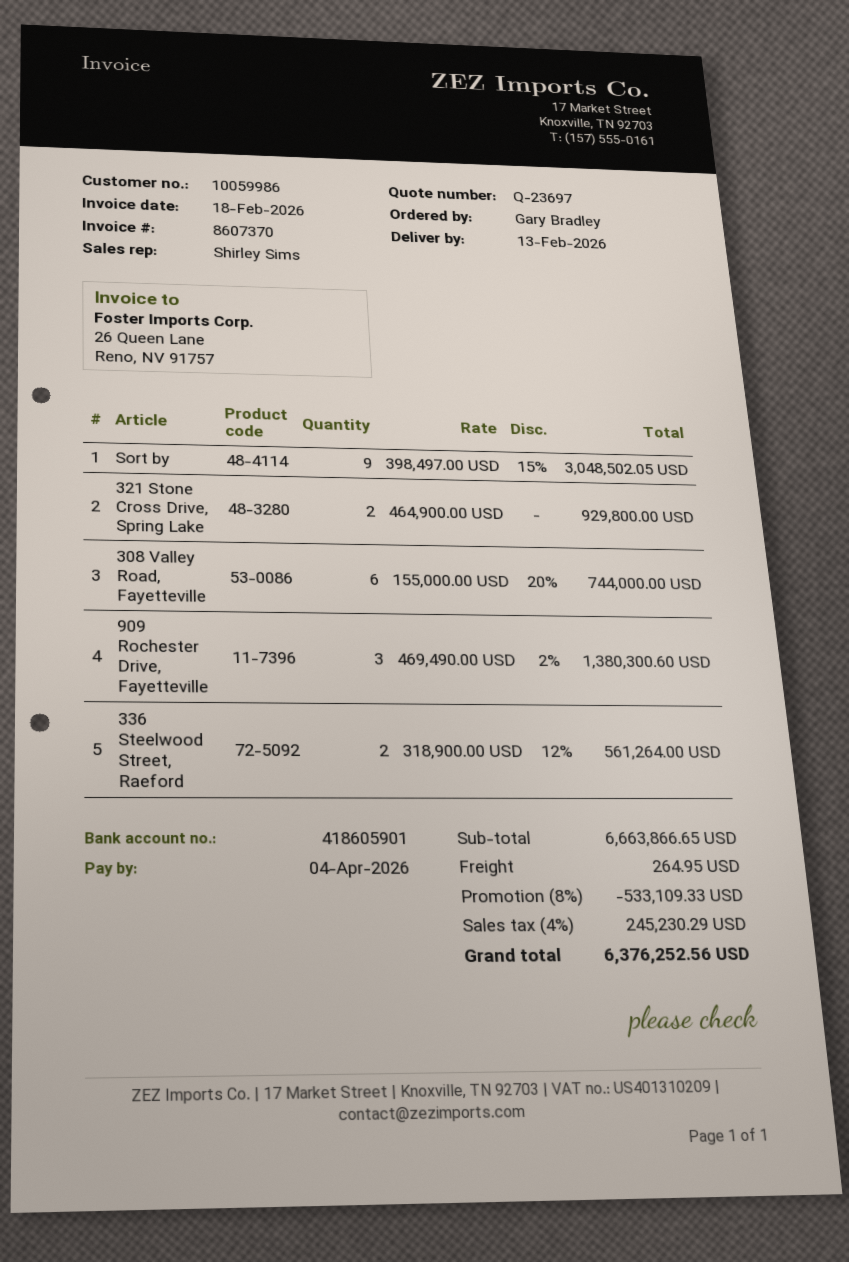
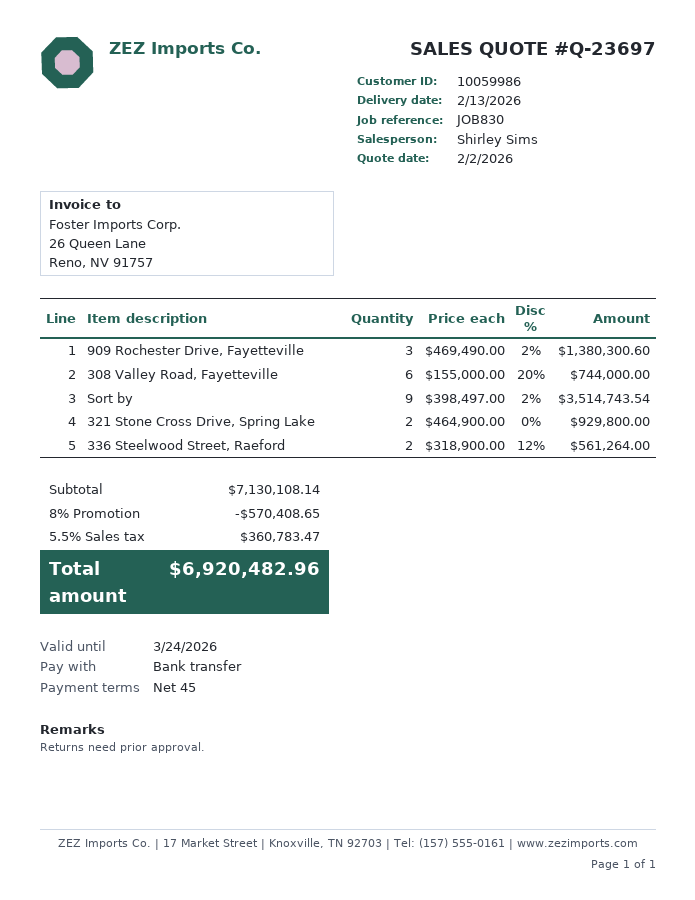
Sort by: 9 x 398497.00 - 15% = 3048502.05 -> 9 x 398497.00 - 2% = 3514743.54
subtotal: 6663866.65 -> 7130108.14
discount: 8% = 533109.33 -> 8% = 570408.65
shipping: 264.95 -> none
tax: 4% = 245230.29 -> 5.5% = 360783.47
total: 6376252.56 -> 6920482.96

